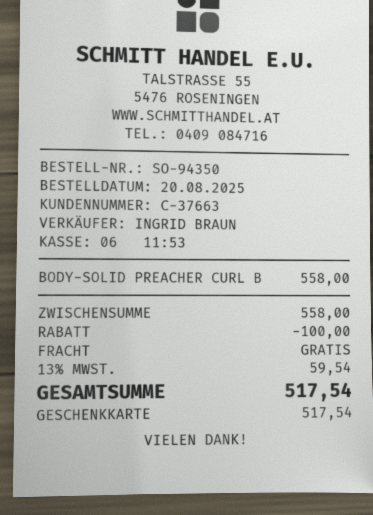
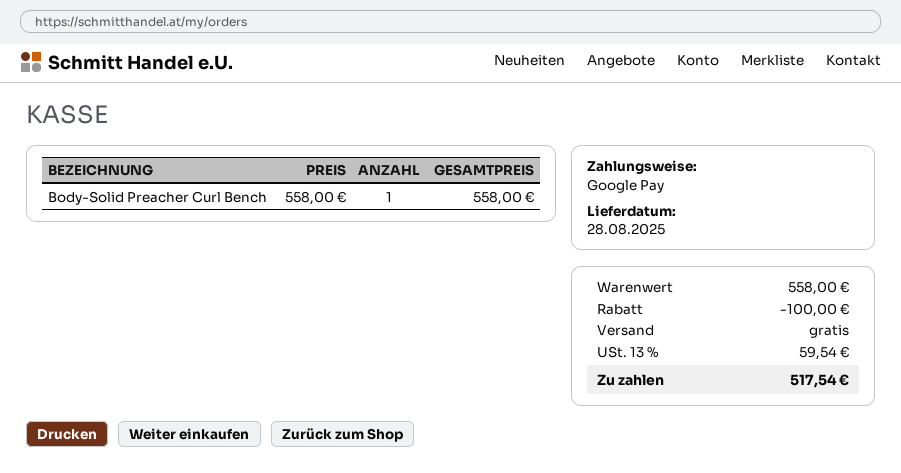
payment method: gift card -> Google Pay

